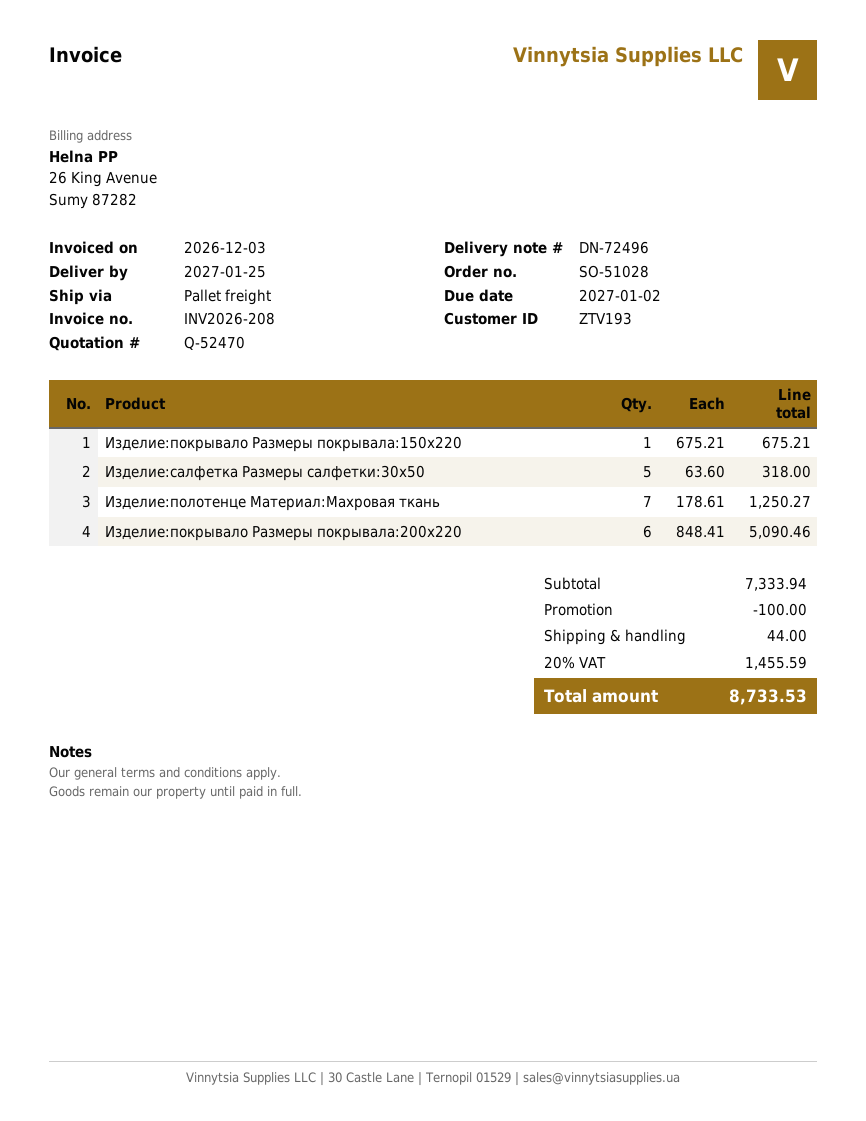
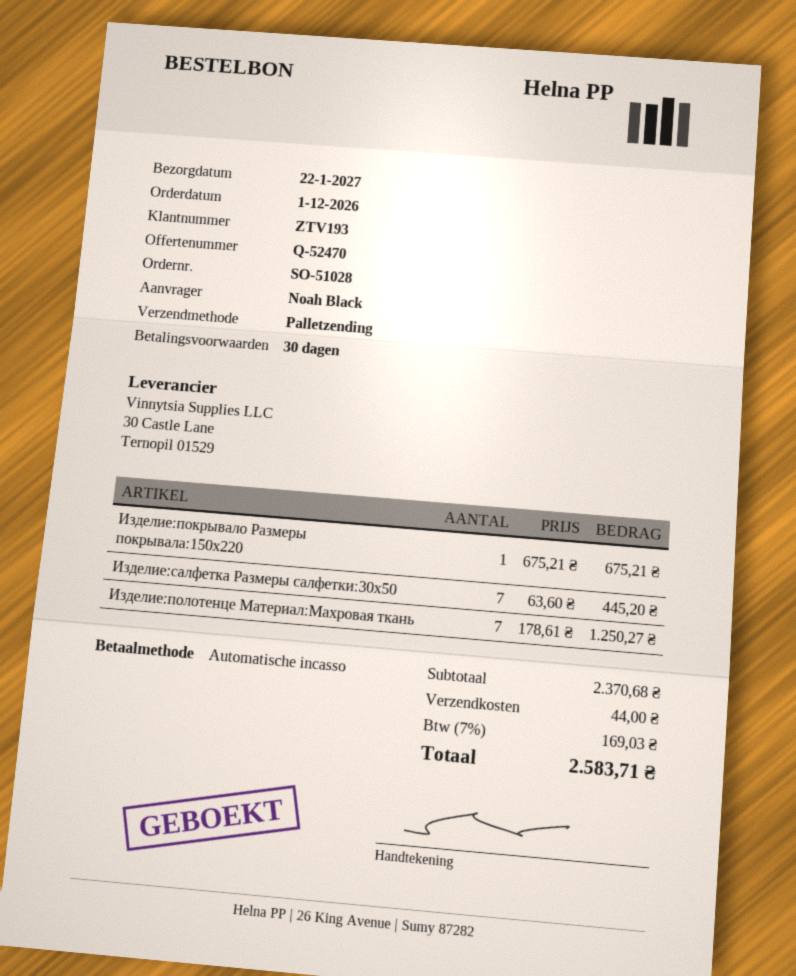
delivery date: 2027-01-25 -> 2027-01-22
Изделие:салфетка Размеры салфетки:30x50: 5 x 63.60 = 318.00 -> 7 x 63.60 = 445.20
Изделие:покрывало Размеры покрывала:200x220: 6 x 848.41 = 5090.46 -> none
subtotal: 7333.94 -> 2370.68
discount: 100.00 -> none
tax: 20% = 1455.59 -> 7% = 169.03
total: 8733.53 -> 2583.71

